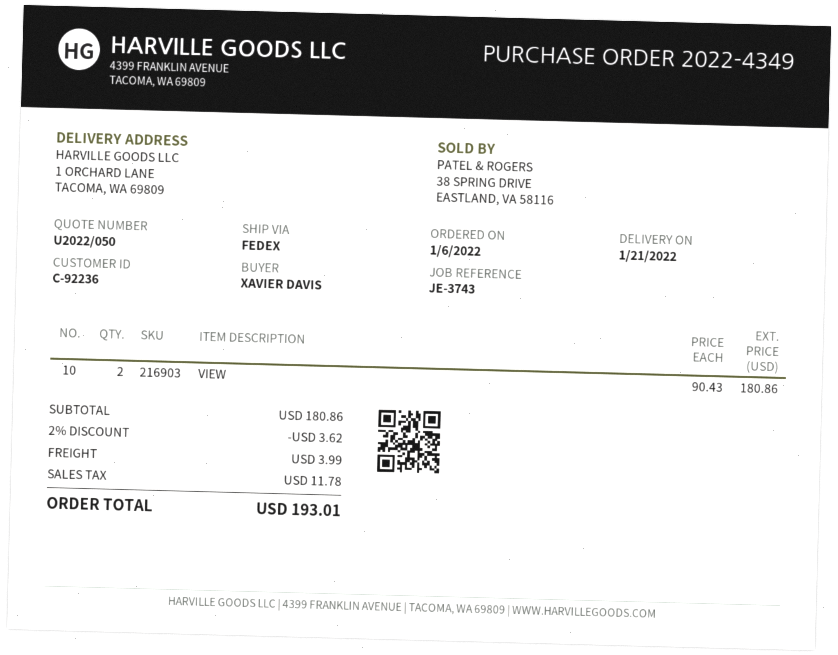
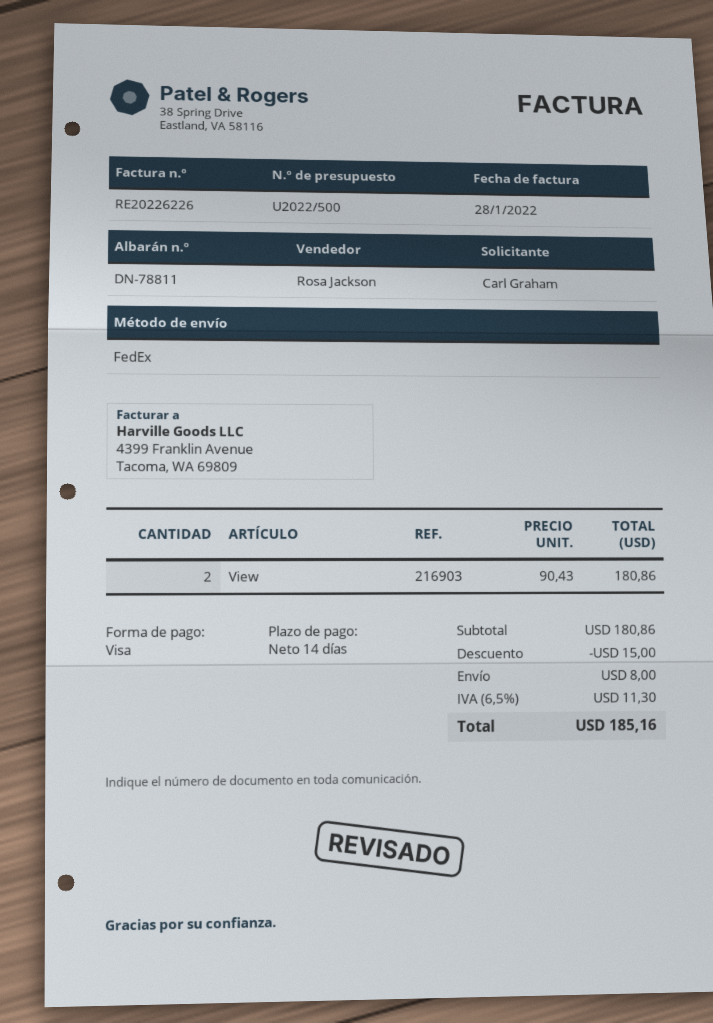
quote number: U2022/050 -> U2022/500
ordered by: XAVIER DAVIS -> Carl Graham
discount: 3.62 -> 15.00
shipping: 3.99 -> 8.00
tax: 11.78 -> 11.30
total: 193.01 -> 185.16

